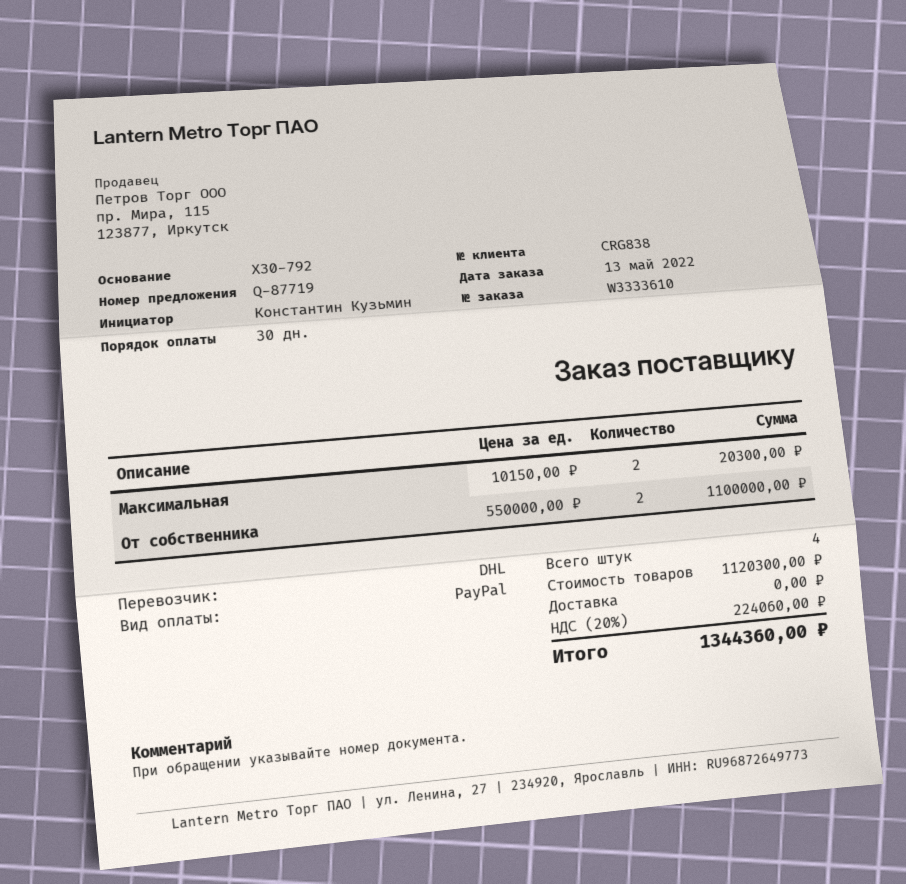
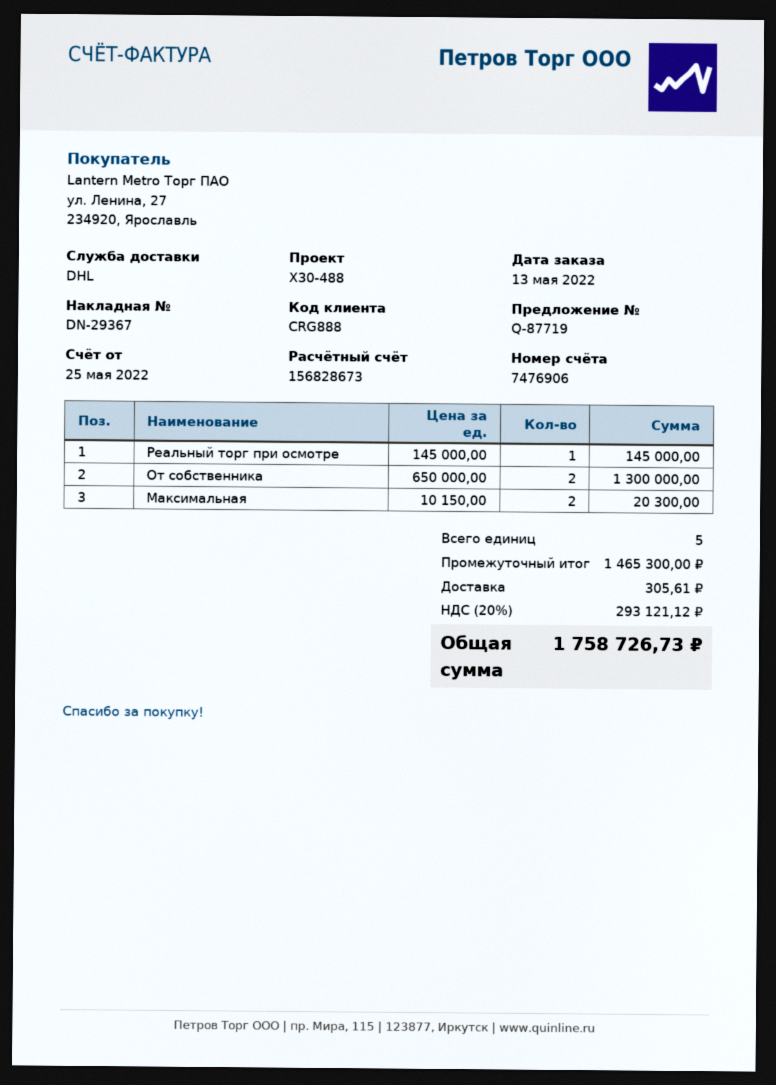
customer number: CRG838 -> CRG888
reference: X30-792 -> X30-488
От собственника: 2 x 550000.00 = 1100000.00 -> 2 x 650000.00 = 1300000.00
Реальный торг при осмотре: none -> 1 x 145000.00 = 145000.00
total quantity: 4 -> 5
subtotal: 1120300.00 -> 1465300.00
shipping: 0.00 -> 305.61
tax: 20% = 224060.00 -> 20% = 293121.12
total: 1344360.00 -> 1758726.73

